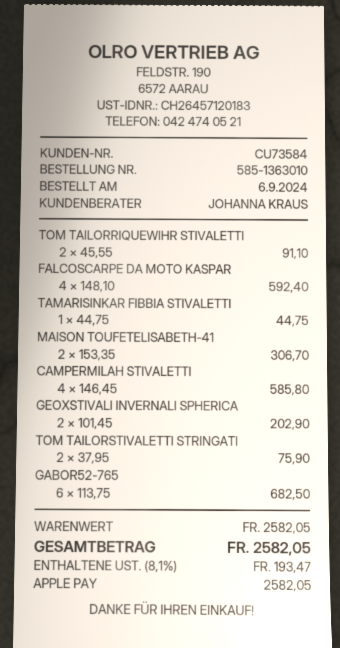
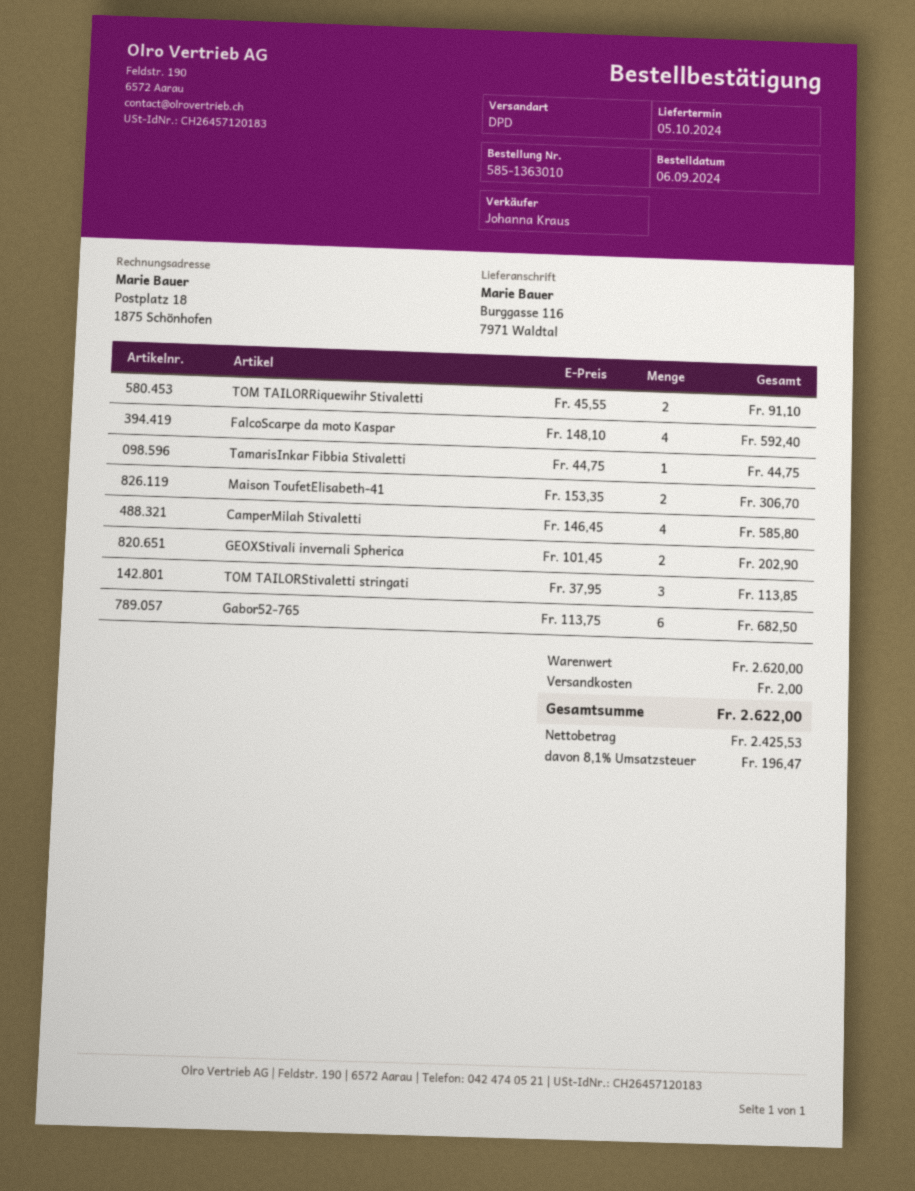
TOM TAILORSTIVALETTI STRINGATI: 2 x 37.95 = 75.90 -> 3 x 37.95 = 113.85
subtotal: 2582.05 -> 2620.00
shipping: none -> 2.00
tax: 8.1% = 193.47 -> 8.1% = 196.47
total: 2582.05 -> 2622.00

